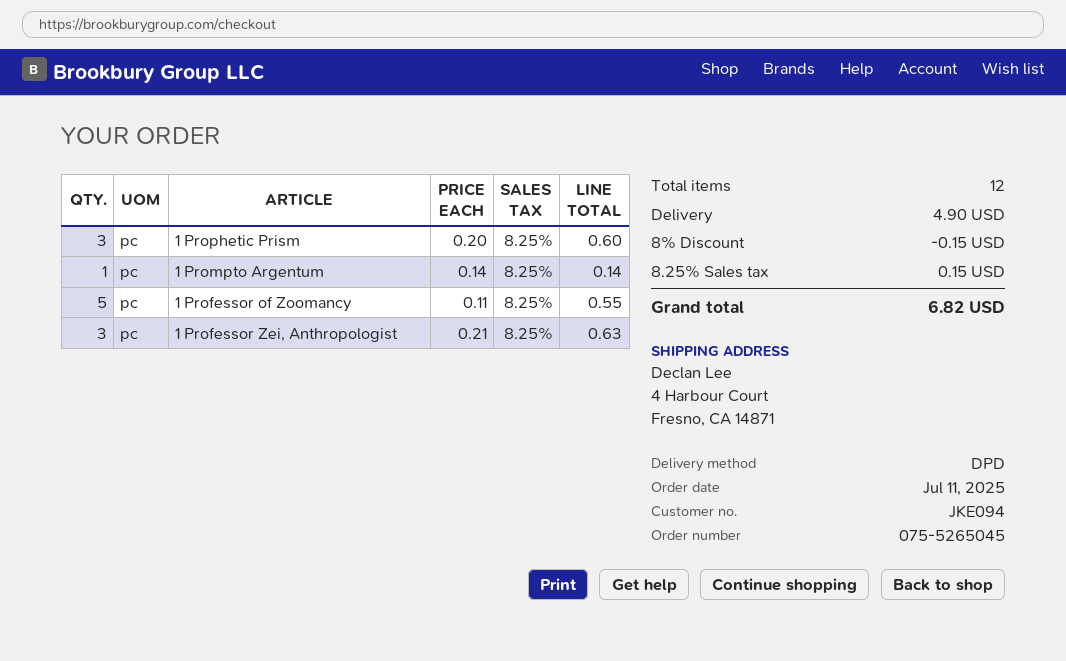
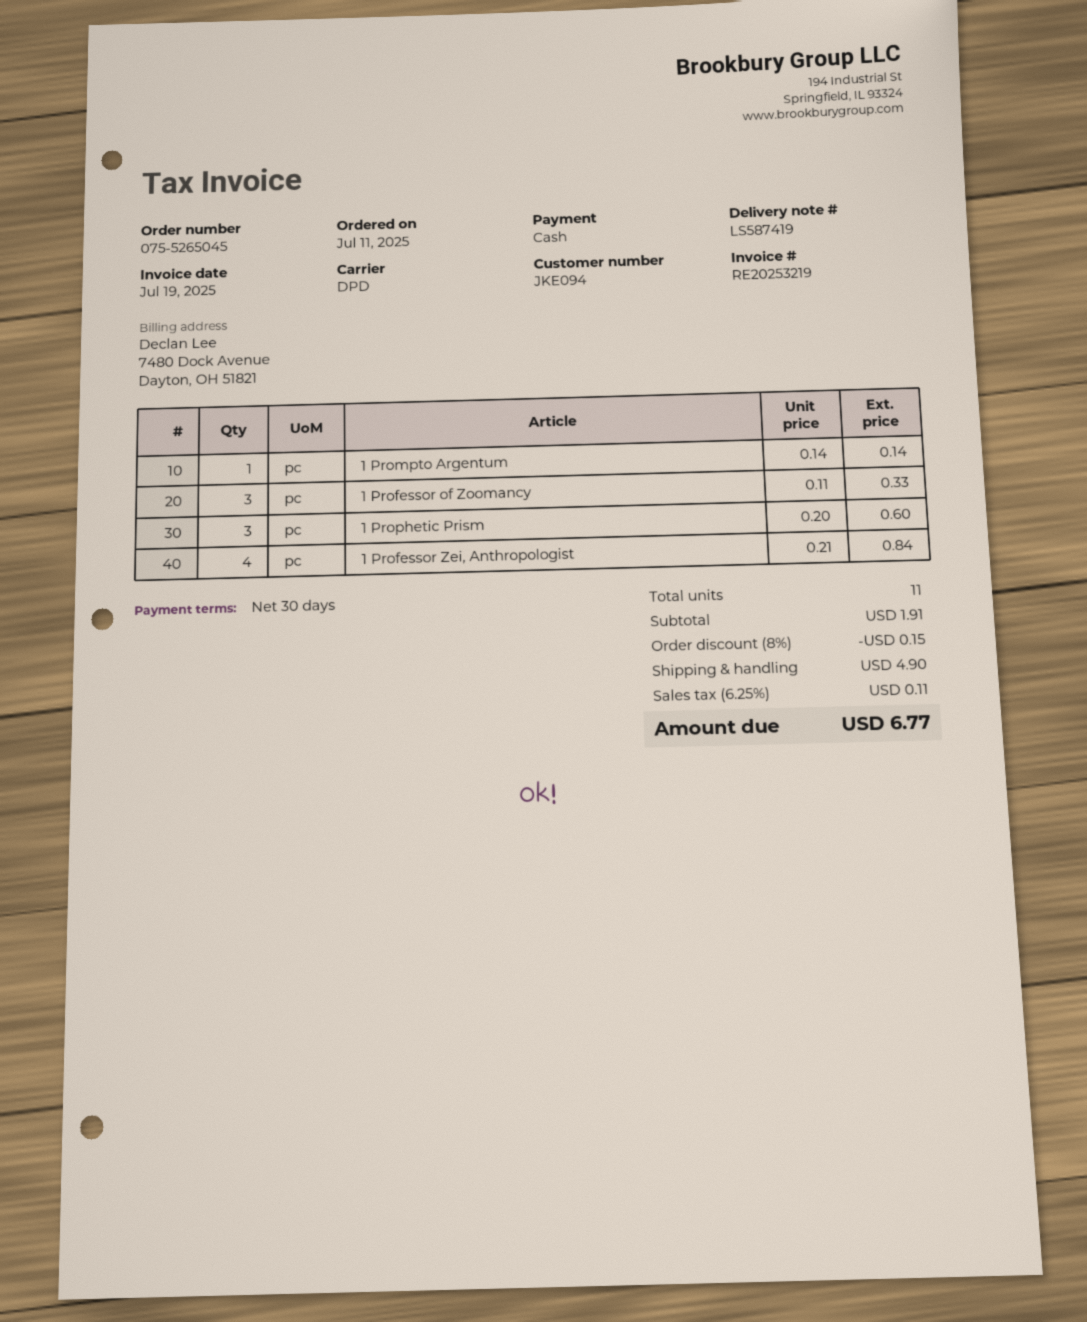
1 Professor of Zoomancy: 5 x 0.11 = 0.55 -> 3 x 0.11 = 0.33
1 Professor Zei, Anthropologist: 3 x 0.21 = 0.63 -> 4 x 0.21 = 0.84
total quantity: 12 -> 11
tax: 8.25% = 0.15 -> 6.25% = 0.11
total: 6.82 -> 6.77

